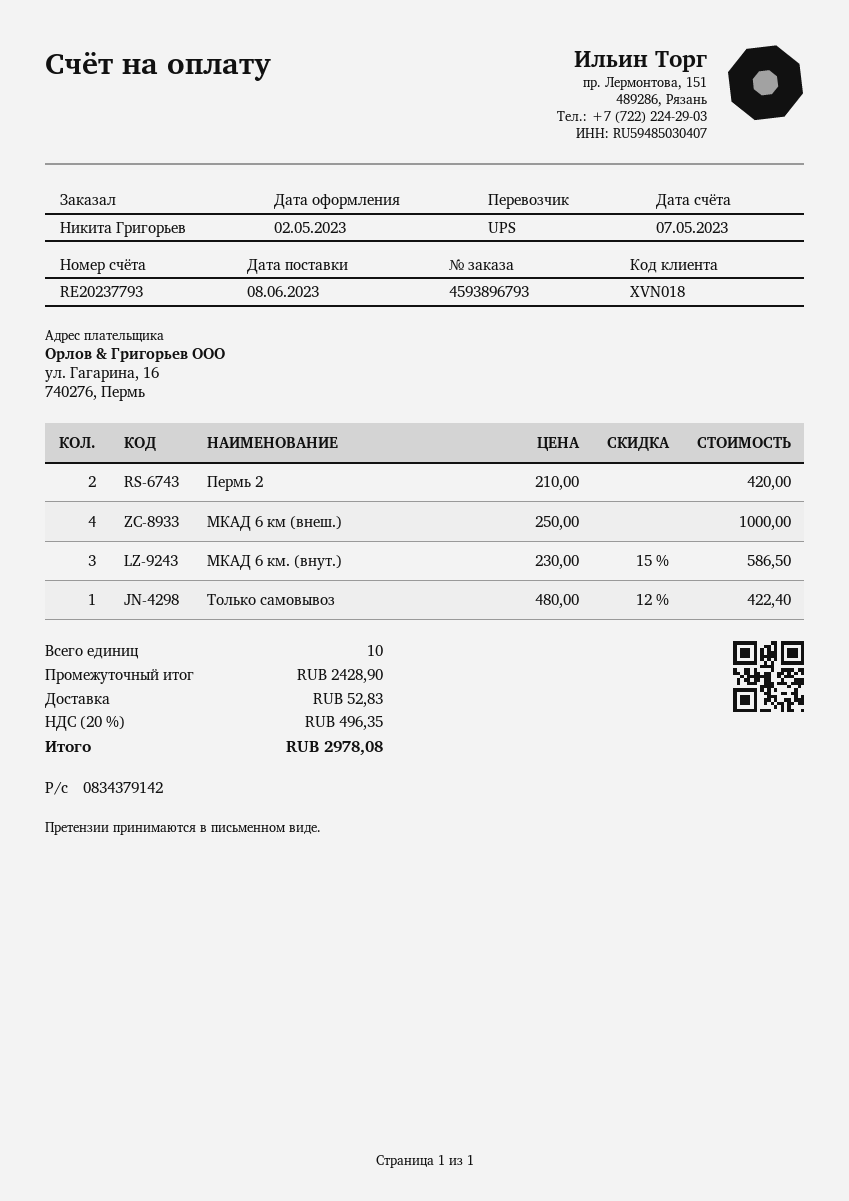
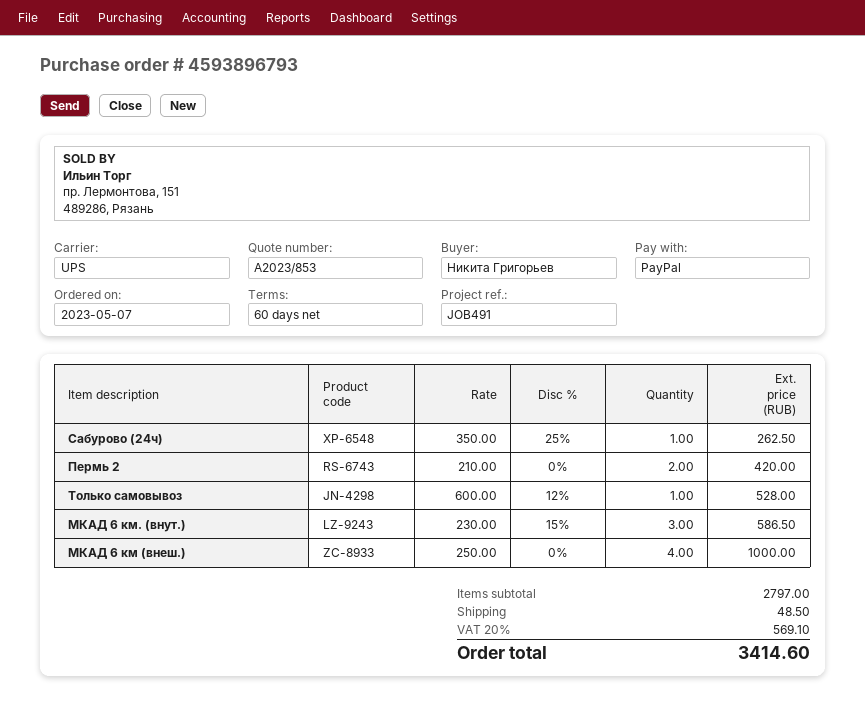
order date: 2023-05-02 -> 2023-05-07
Только самовывоз: 1 x 480.00 - 12% = 422.40 -> 1 x 600.00 - 12% = 528.00
Сабурово (24ч): none -> 1 x 350.00 - 25% = 262.50
subtotal: 2428.90 -> 2797.00
shipping: 52.83 -> 48.50
tax: 20% = 496.35 -> 20% = 569.10
total: 2978.08 -> 3414.60

